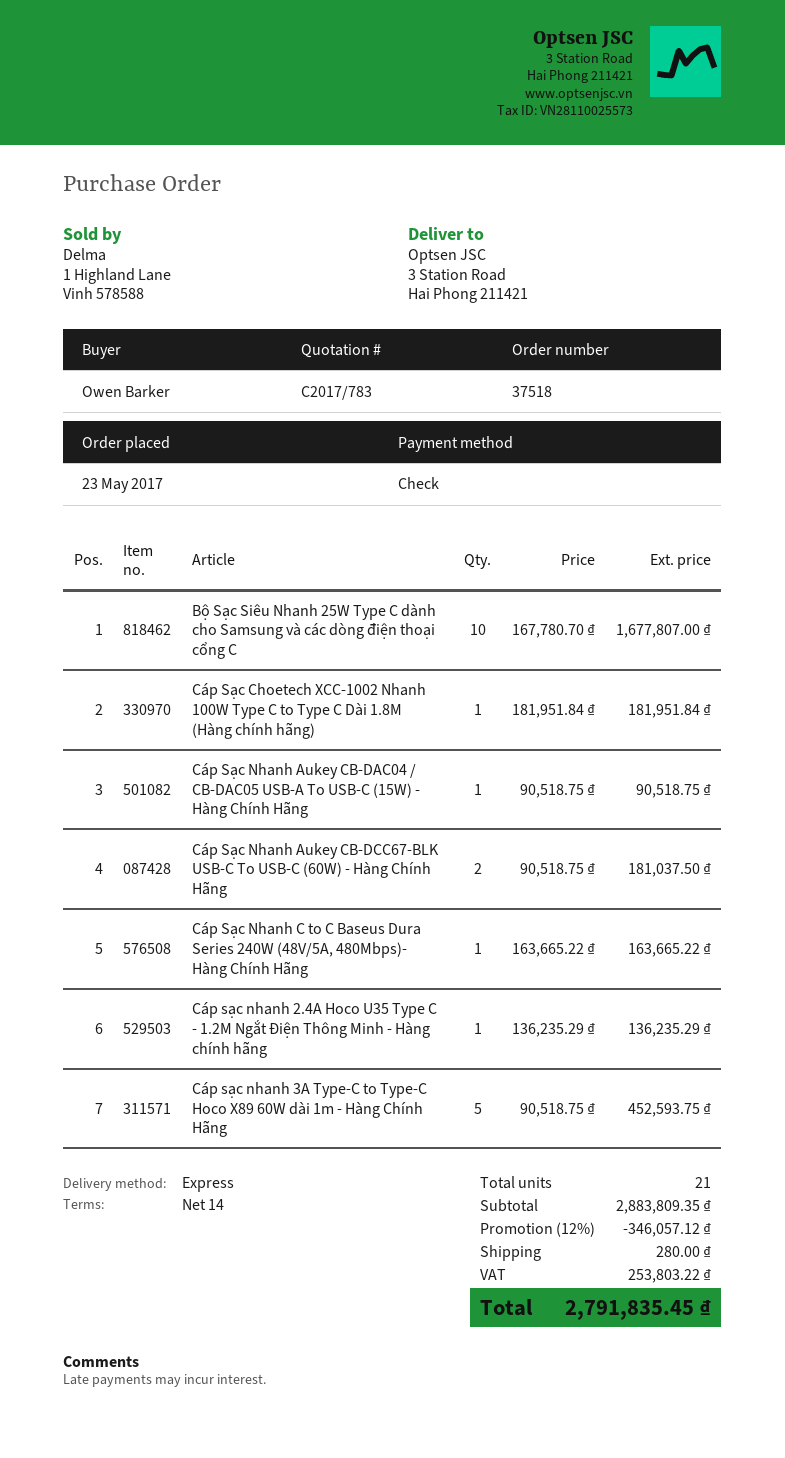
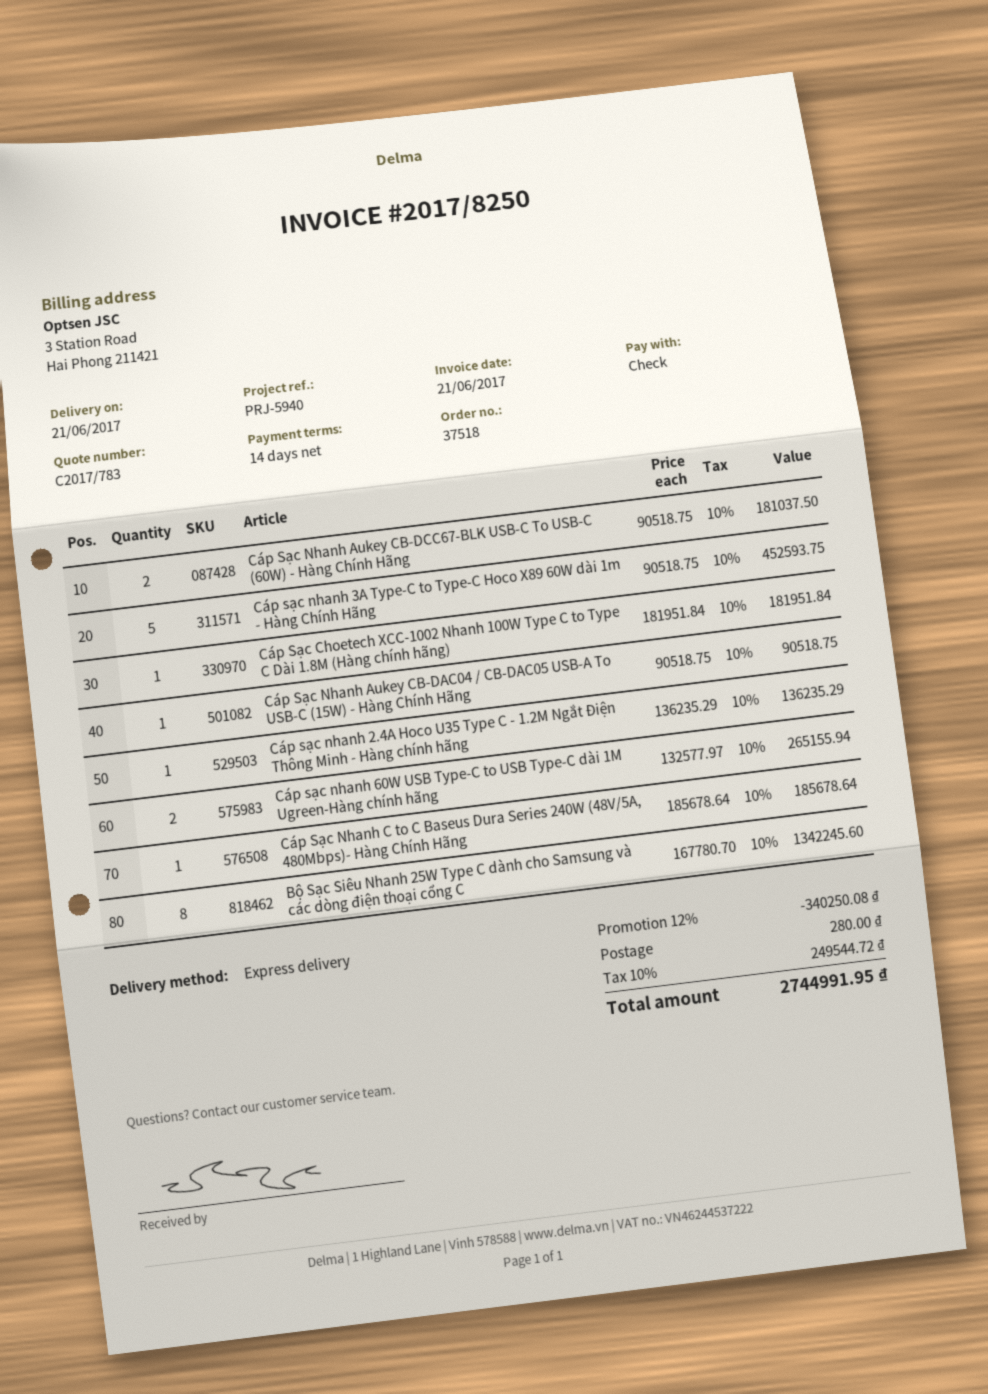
Bộ Sạc Siêu Nhanh 25W Type C dành cho Samsung và các dòng điện thoại cổng C: 10 x 167780.70 = 1677807.00 -> 8 x 167780.70 = 1342245.60
Cáp Sạc Nhanh C to C Baseus Dura Series 240W (48V/5A, 480Mbps)- Hàng Chính Hãng: 1 x 163665.22 = 163665.22 -> 1 x 185678.64 = 185678.64
Cáp sạc nhanh 60W USB Type-C to USB Type-C dài 1M Ugreen-Hàng chính hãng: none -> 2 x 132577.97 = 265155.94
discount: 12% = 346057.12 -> 12% = 340250.08
tax: 253803.22 -> 249544.72
total: 2791835.45 -> 2744991.95

